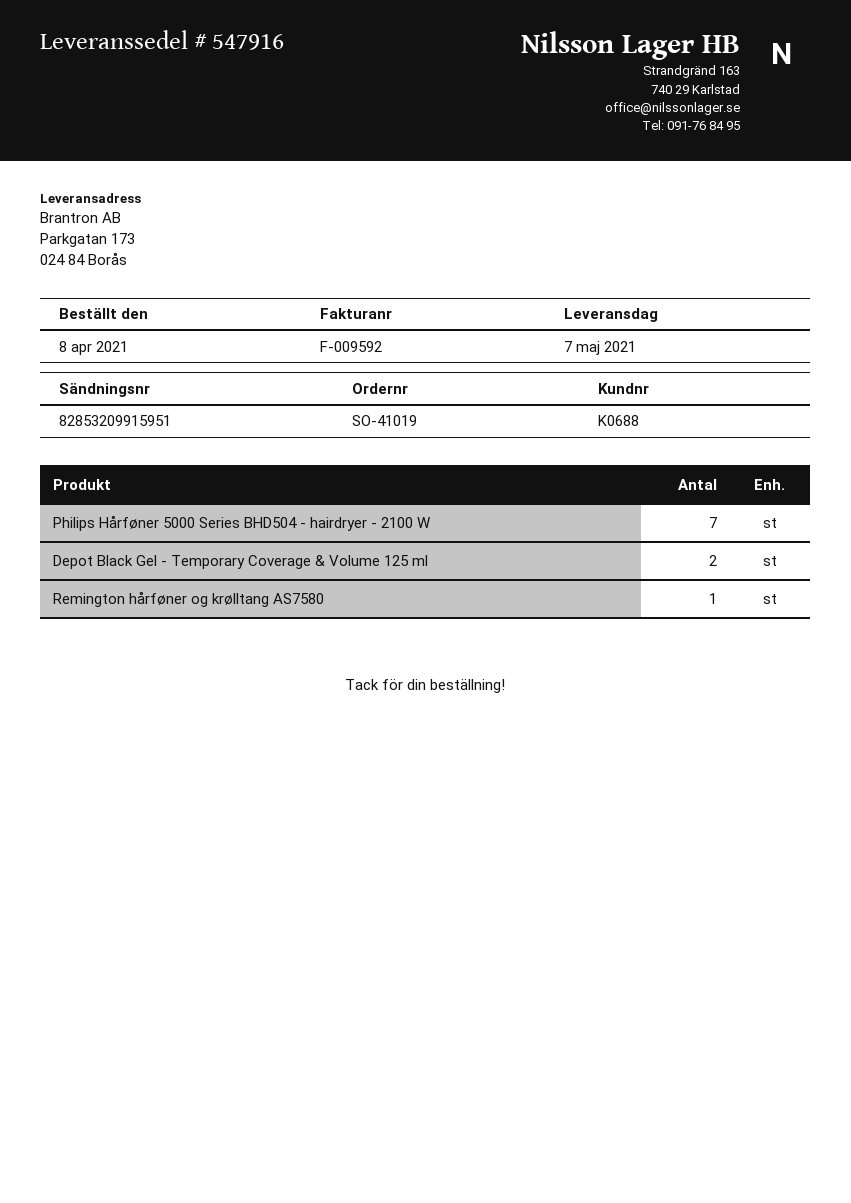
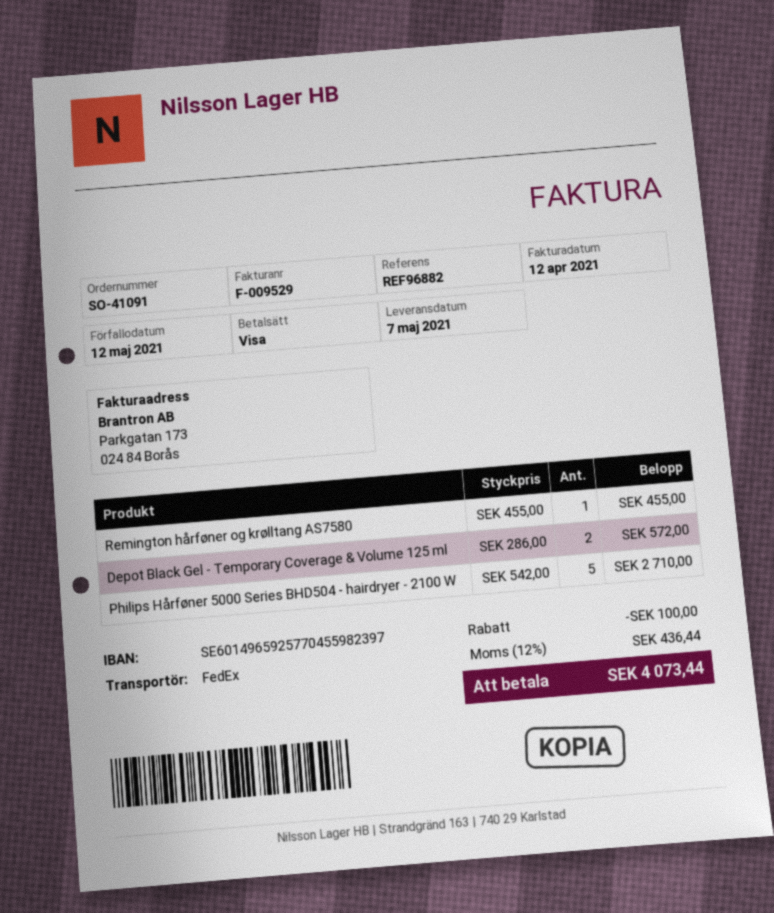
order number: SO-41019 -> SO-41091
invoice number: F-009592 -> F-009529
Philips Hårføner 5000 Series BHD504 - hairdryer - 2100 W: 7 -> 5

